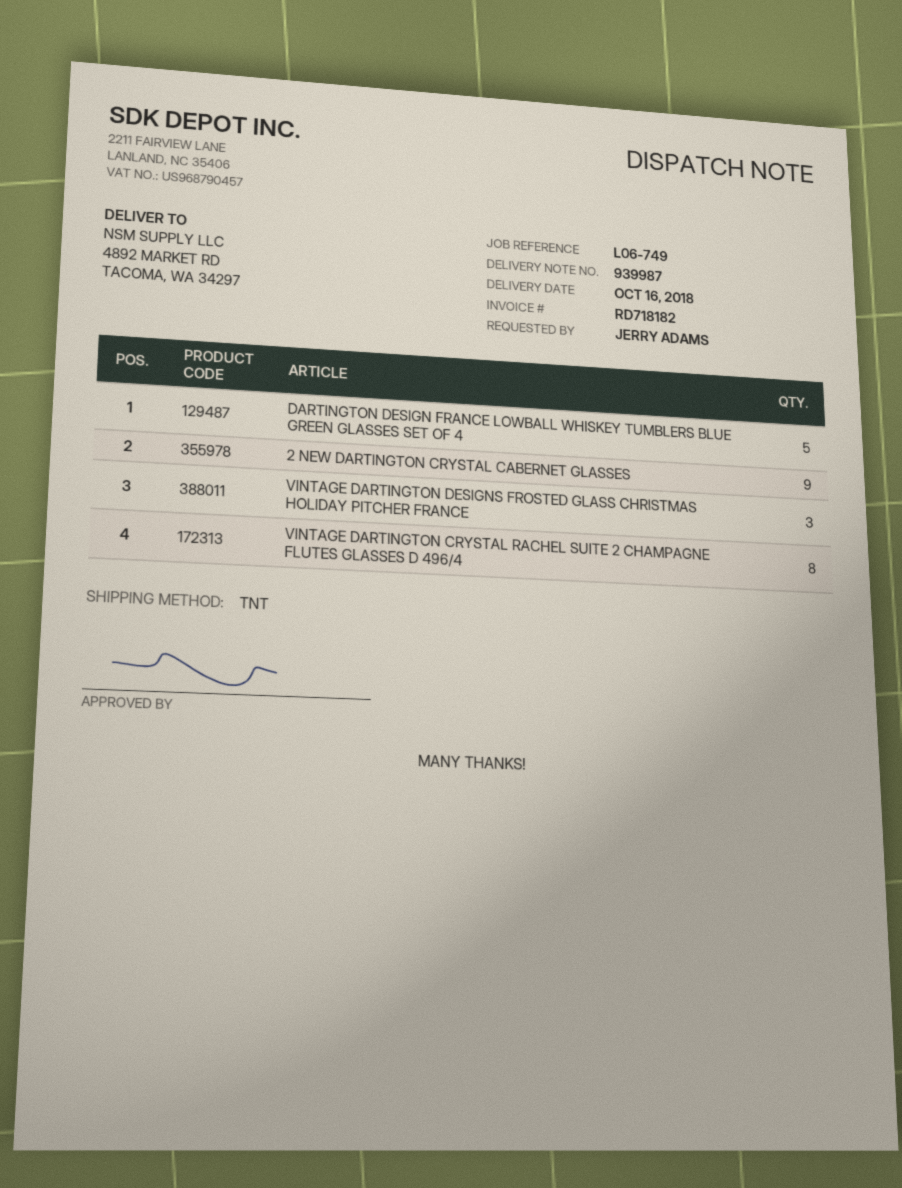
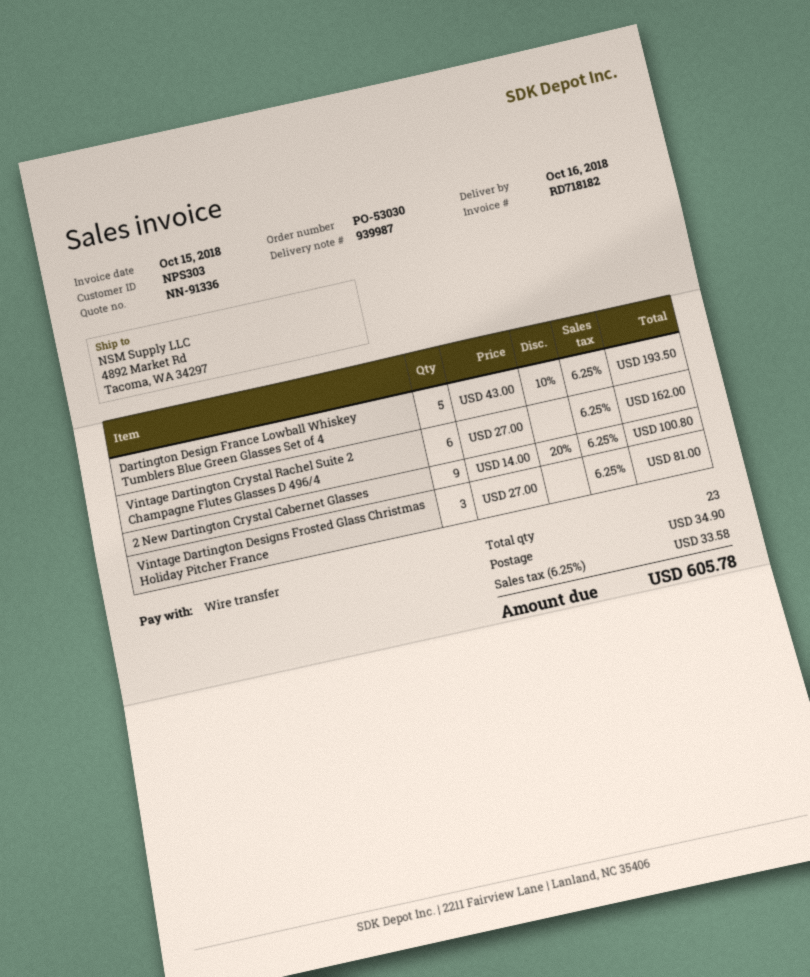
VINTAGE DARTINGTON CRYSTAL RACHEL SUITE 2 CHAMPAGNE FLUTES GLASSES D 496/4: 8 -> 6

